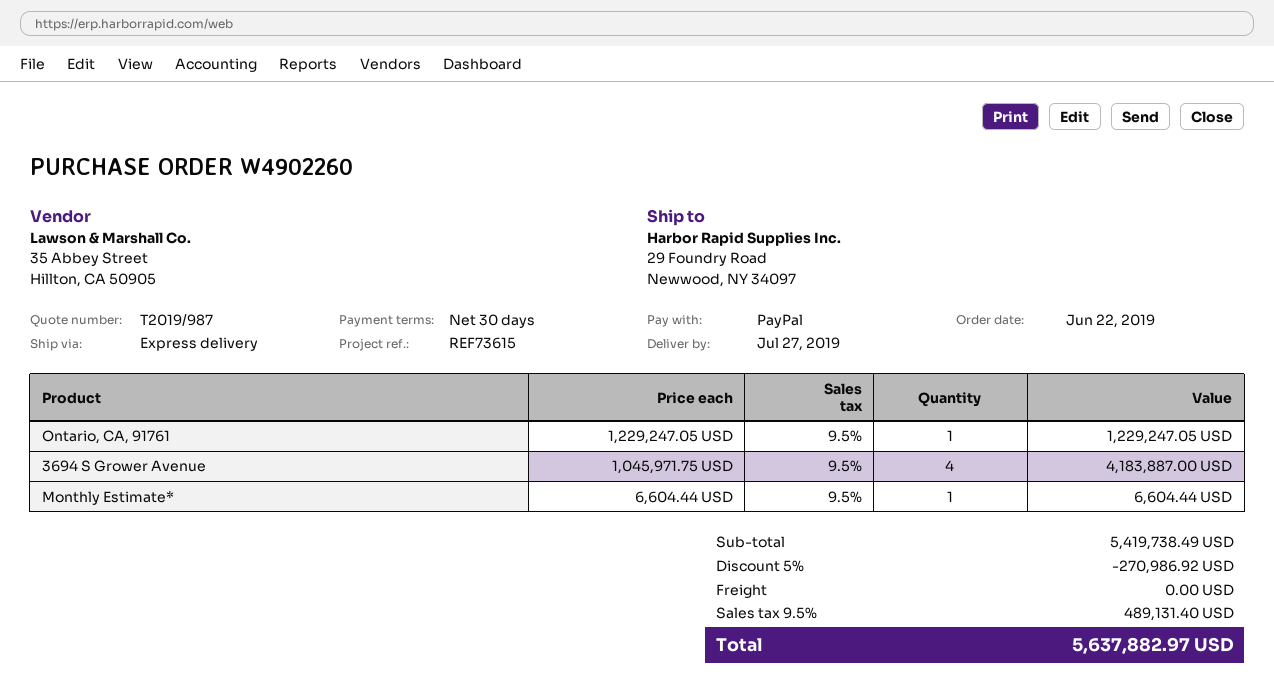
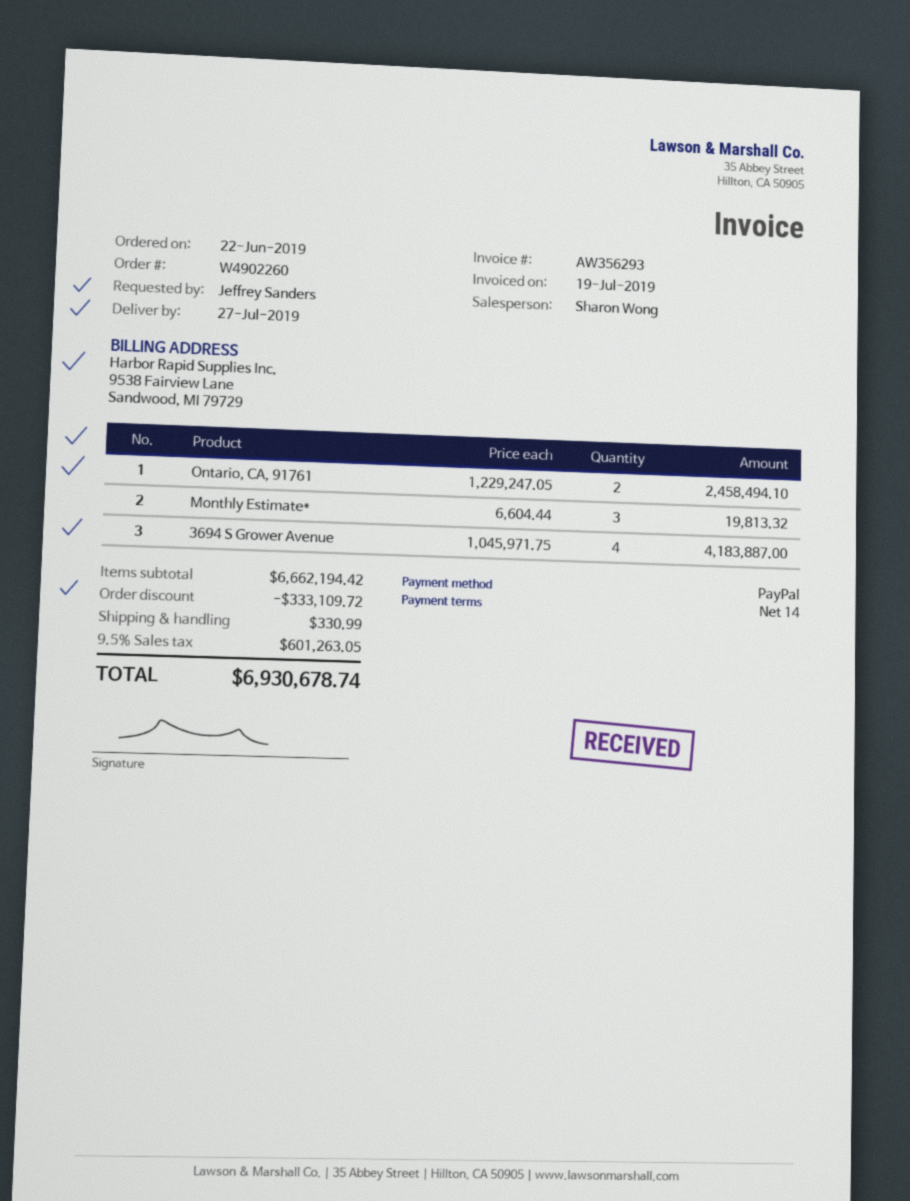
payment terms: 30 days -> 14 days
Ontario, CA, 91761: 1 x 1229247.05 = 1229247.05 -> 2 x 1229247.05 = 2458494.10
Monthly Estimate*: 1 x 6604.44 = 6604.44 -> 3 x 6604.44 = 19813.32
subtotal: 5419738.49 -> 6662194.42
discount: 270986.92 -> 333109.72
shipping: 0.00 -> 330.99
tax: 9.5% = 489131.40 -> 9.5% = 601263.05
total: 5637882.97 -> 6930678.74

